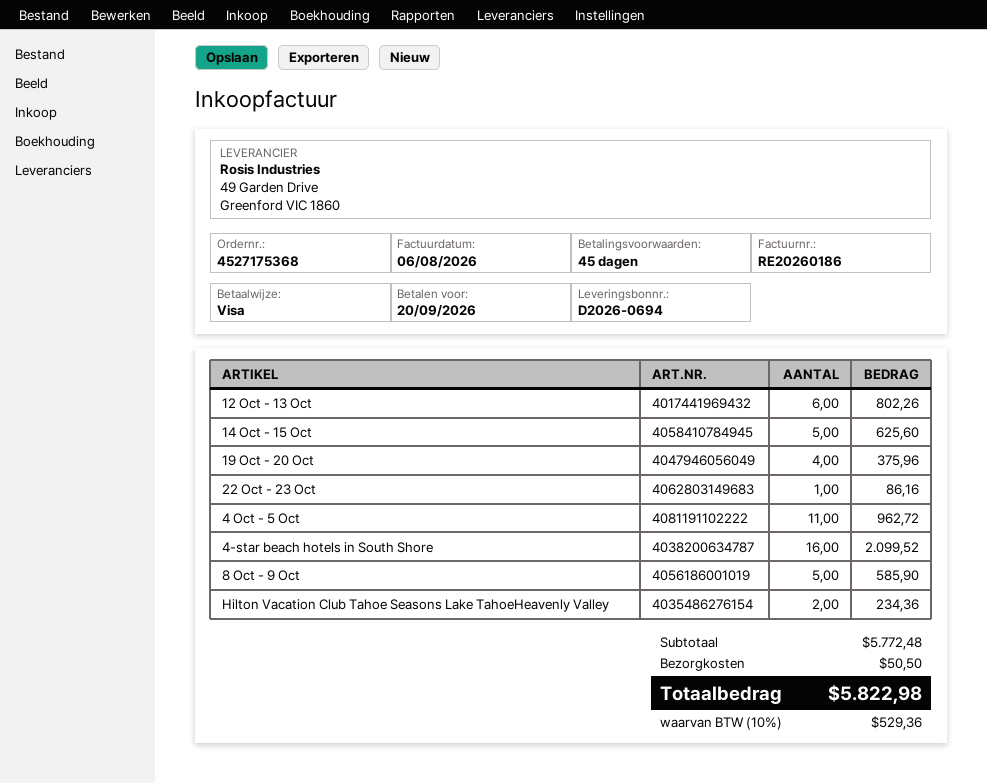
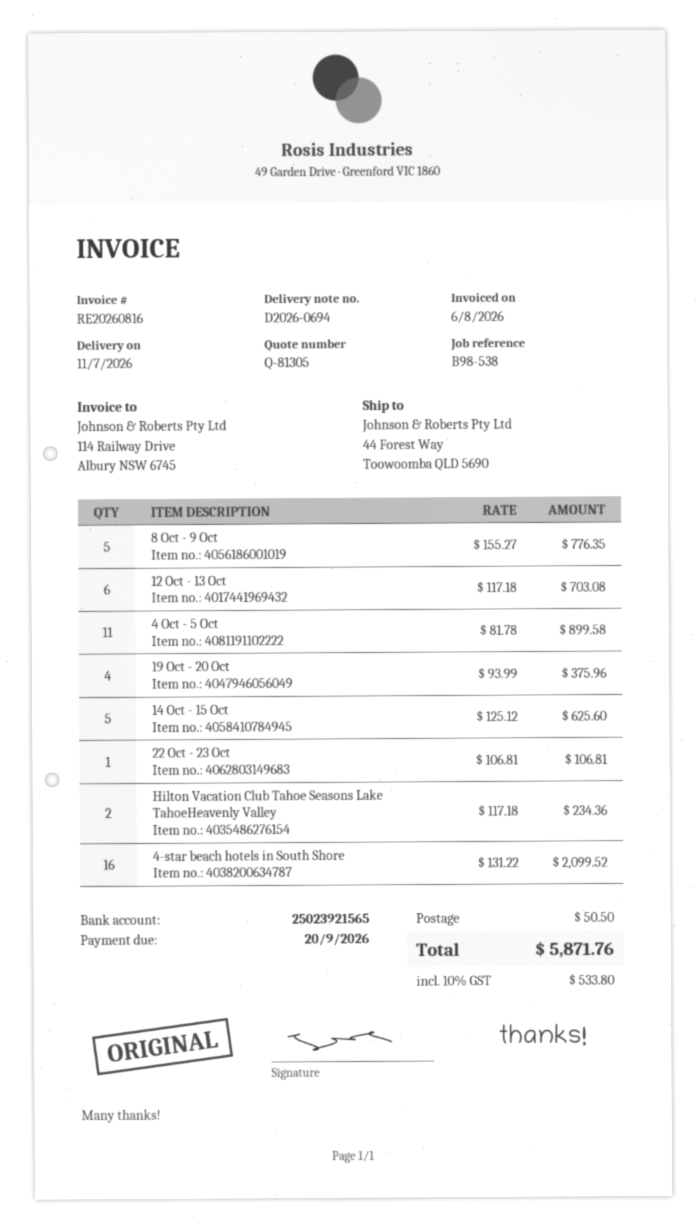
invoice number: RE20260186 -> RE20260816
12 Oct - 13 Oct: 6 for 802.26 -> 6 for 703.08
22 Oct - 23 Oct: 1 for 86.16 -> 1 for 106.81
4 Oct - 5 Oct: 11 for 962.72 -> 11 for 899.58
8 Oct - 9 Oct: 5 for 585.90 -> 5 for 776.35
tax: 10% = 529.36 -> 10% = 533.80
total: 5822.98 -> 5871.76

